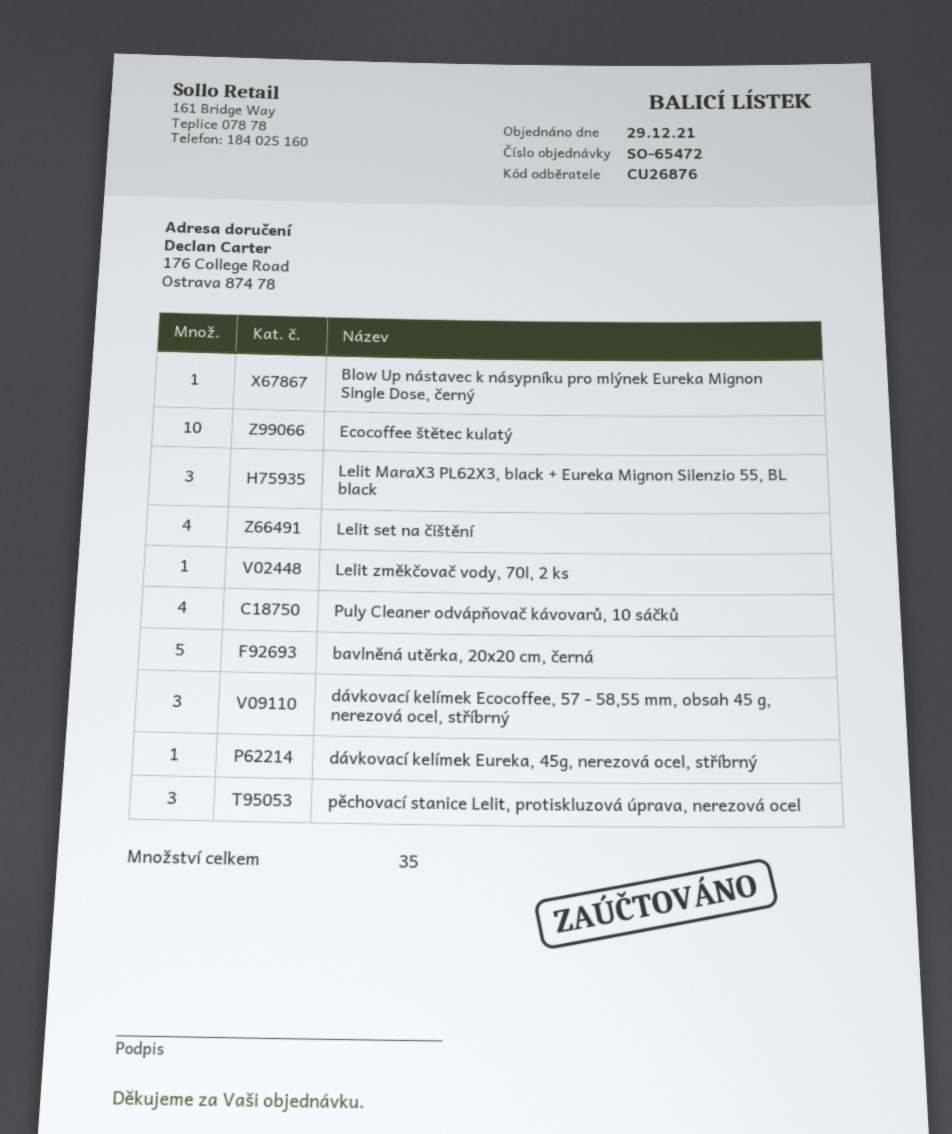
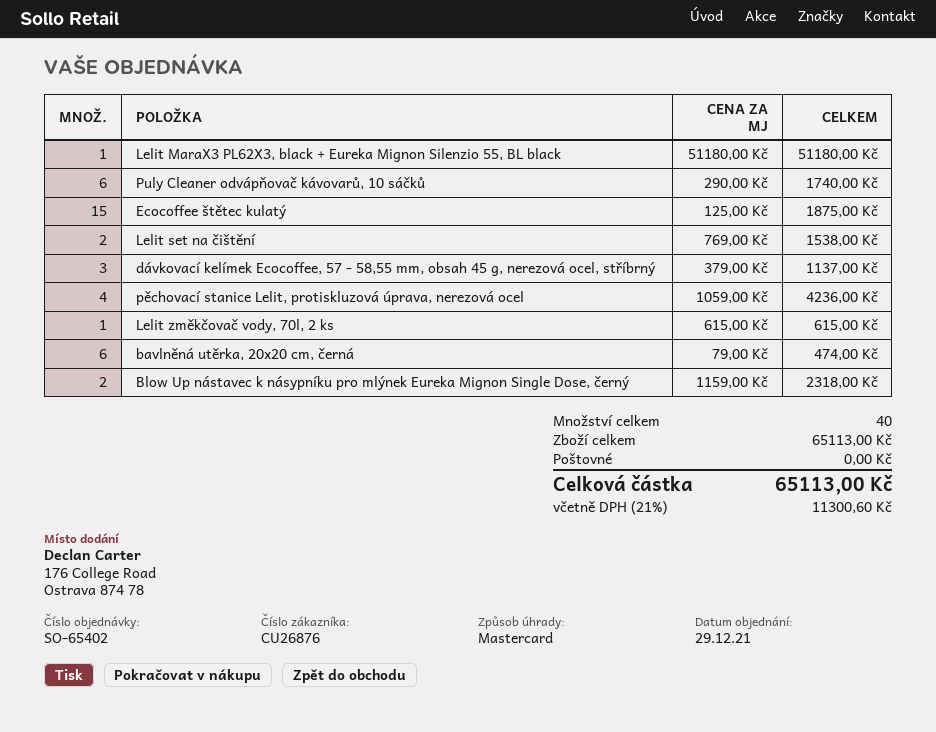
order number: SO-65472 -> SO-65402
Blow Up nástavec k násypníku pro mlýnek Eureka Mignon Single Dose, černý: 1 -> 2
Ecocoffee štětec kulatý: 10 -> 15
Lelit MaraX3 PL62X3, black + Eureka Mignon Silenzio 55, BL black: 3 -> 1
Lelit set na čištění: 4 -> 2
Puly Cleaner odvápňovač kávovarů, 10 sáčků: 4 -> 6
bavlněná utěrka, 20x20 cm, černá: 5 -> 6
dávkovací kelímek Eureka, 45g, nerezová ocel, stříbrný: 1 -> none
pěchovací stanice Lelit, protiskluzová úprava, nerezová ocel: 3 -> 4
total quantity: 35 -> 40

